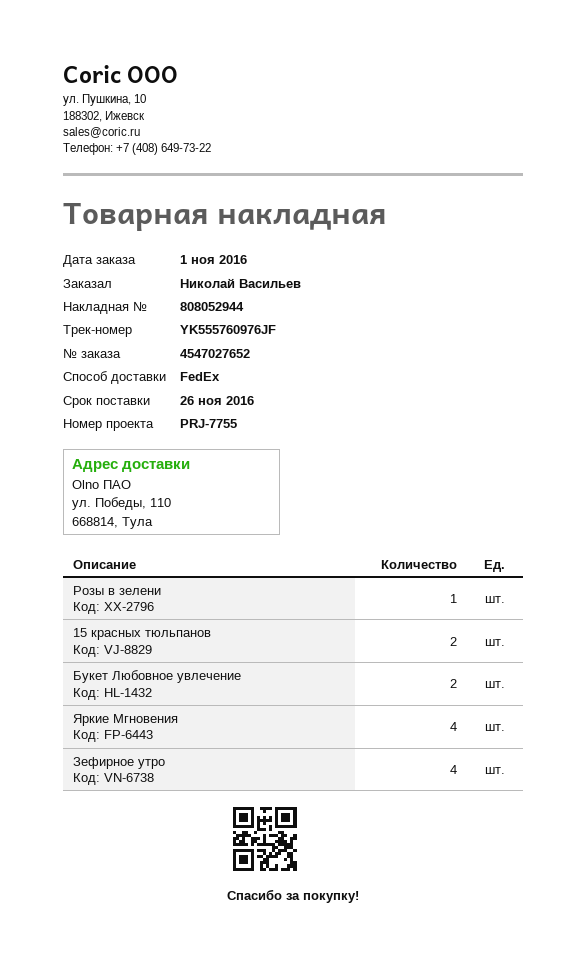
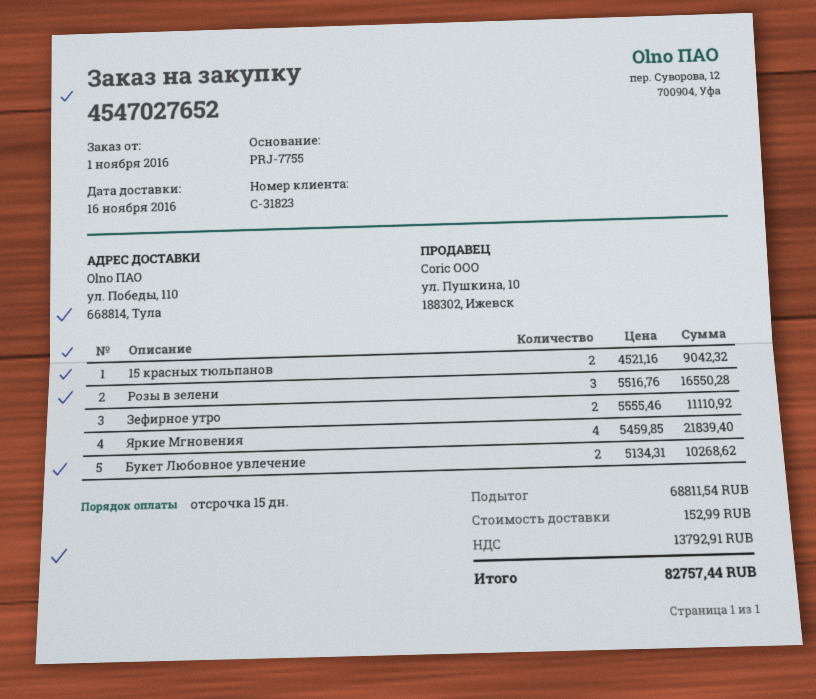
delivery date: 2016-11-26 -> 2016-11-16
Розы в зелени: 1 -> 3
Зефирное утро: 4 -> 2

